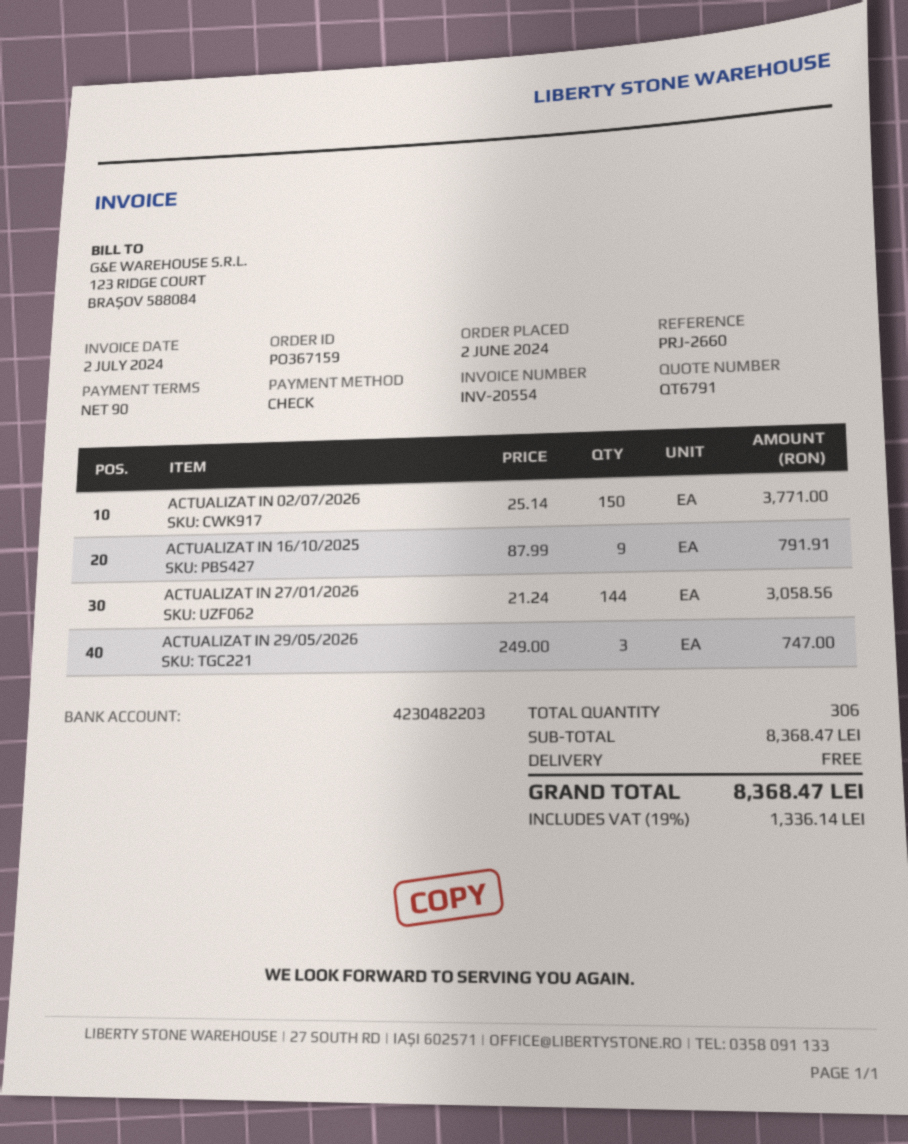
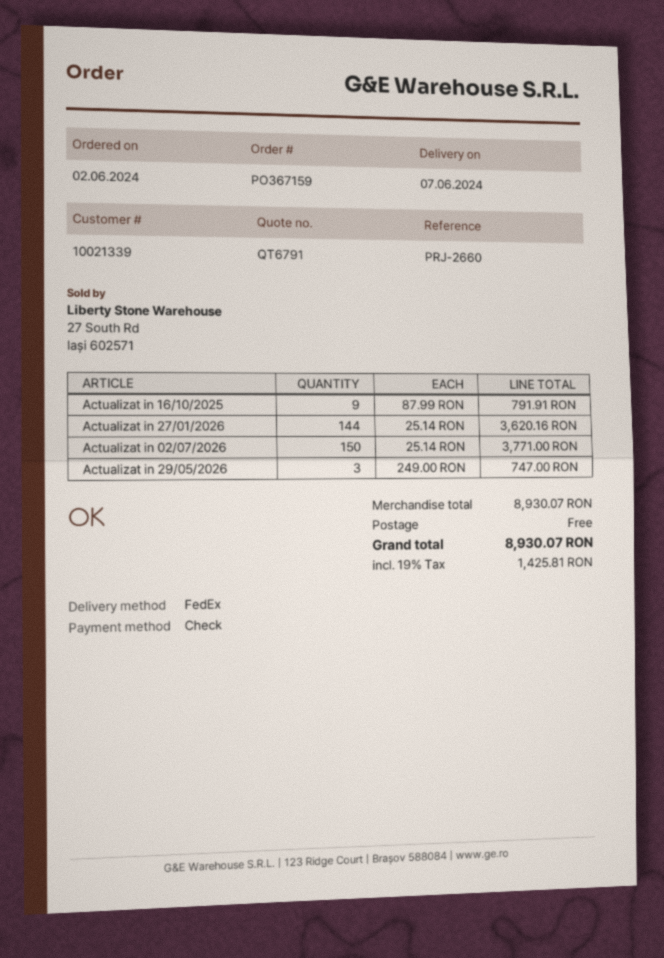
ACTUALIZAT IN 27/01/2026: 144 x 21.24 = 3058.56 -> 144 x 25.14 = 3620.16
subtotal: 8368.47 -> 8930.07
tax: 19% = 1336.14 -> 19% = 1425.81
total: 8368.47 -> 8930.07

